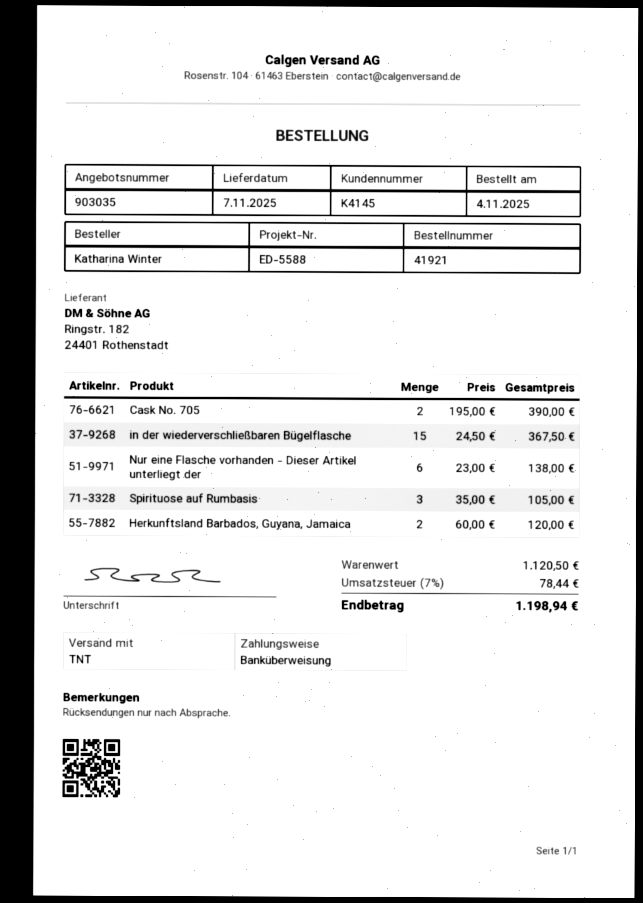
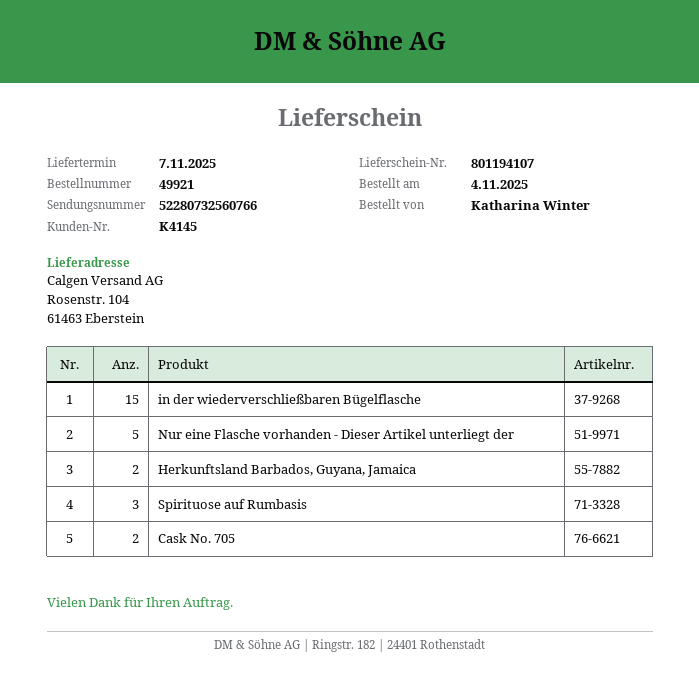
order number: 41921 -> 49921
Nur eine Flasche vorhanden - Dieser Artikel unterliegt der: 6 -> 5

